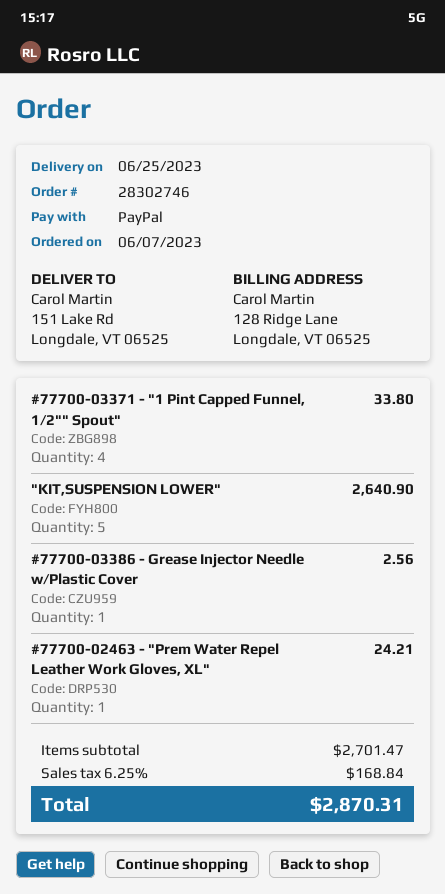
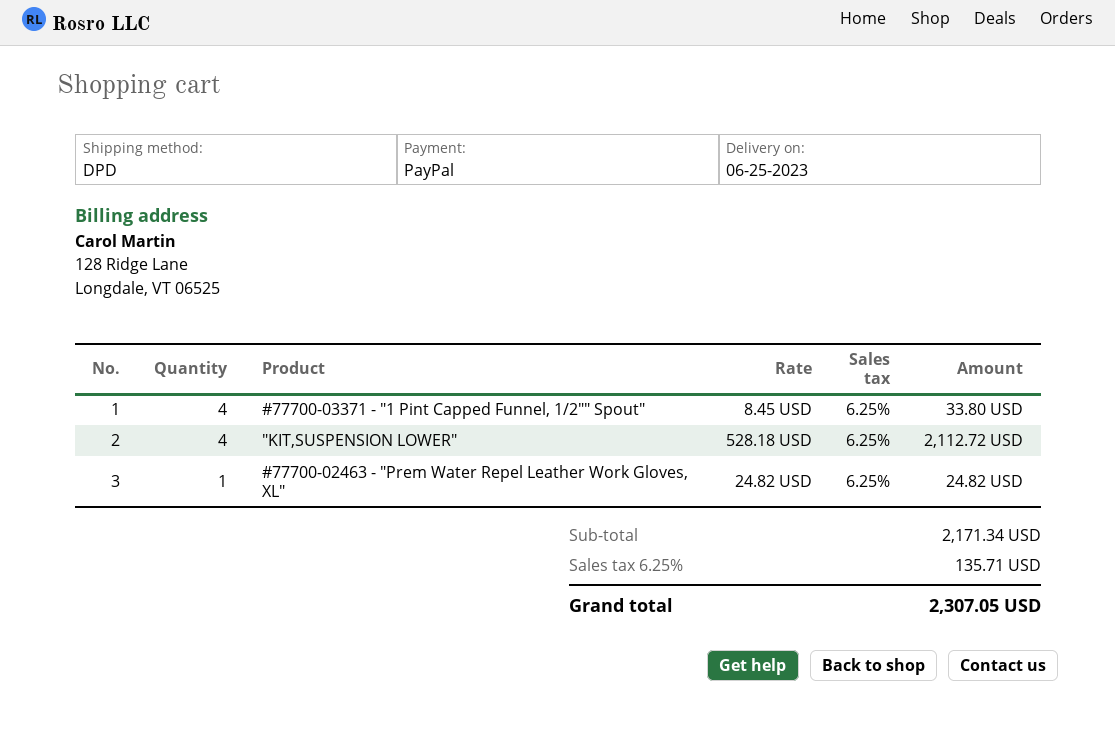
"KIT,SUSPENSION LOWER": 5 for 2640.90 -> 4 for 2112.72
#77700-03386 - Grease Injector Needle w/Plastic Cover: 1 for 2.56 -> none
#77700-02463 - "Prem Water Repel Leather Work Gloves, XL": 1 for 24.21 -> 1 for 24.82
subtotal: 2701.47 -> 2171.34
tax: 6.25% = 168.84 -> 6.25% = 135.71
total: 2870.31 -> 2307.05

